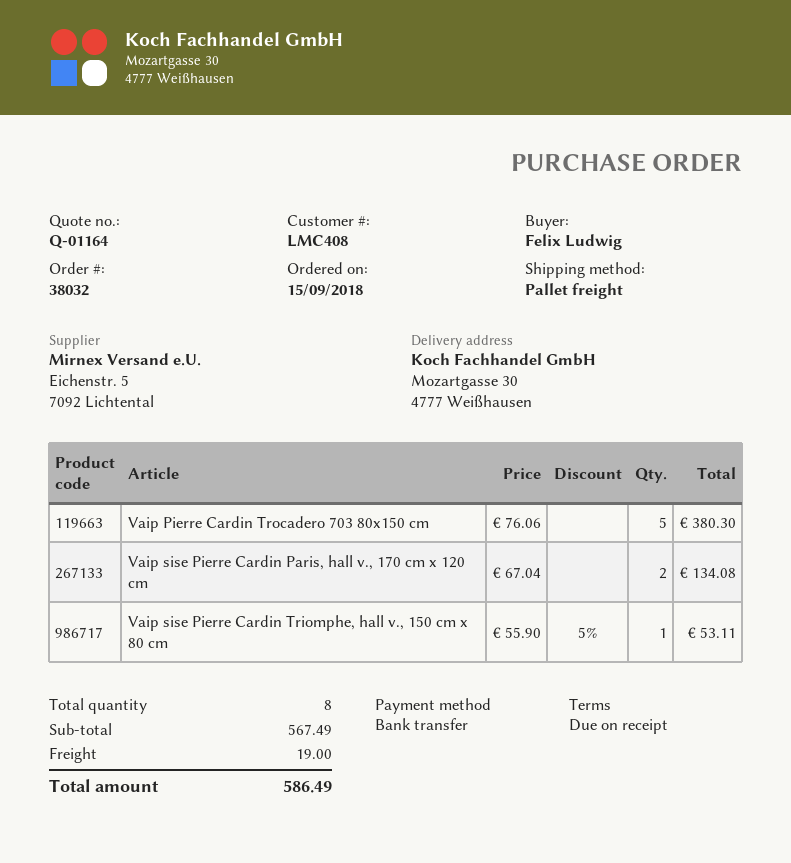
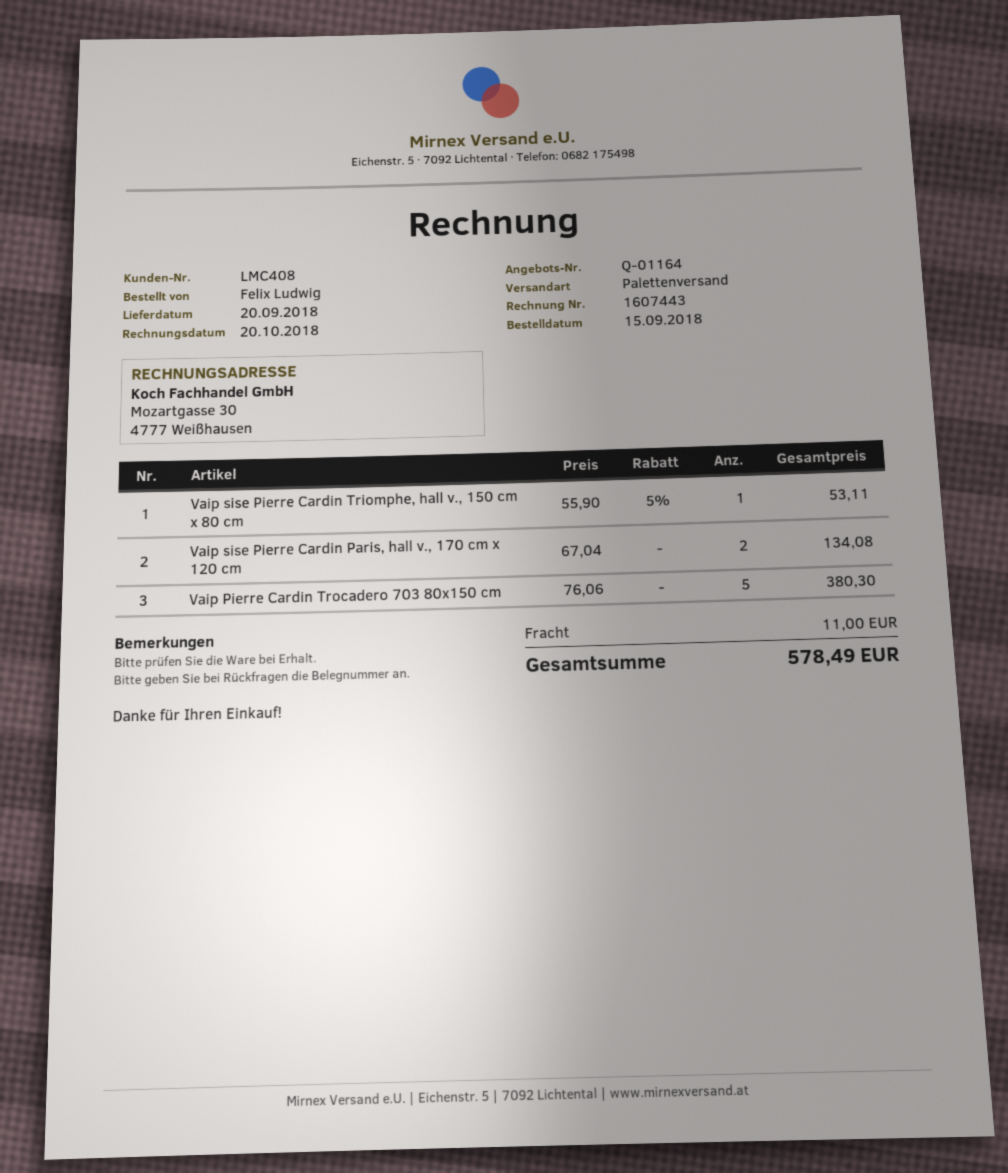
shipping: 19.00 -> 11.00
total: 586.49 -> 578.49

